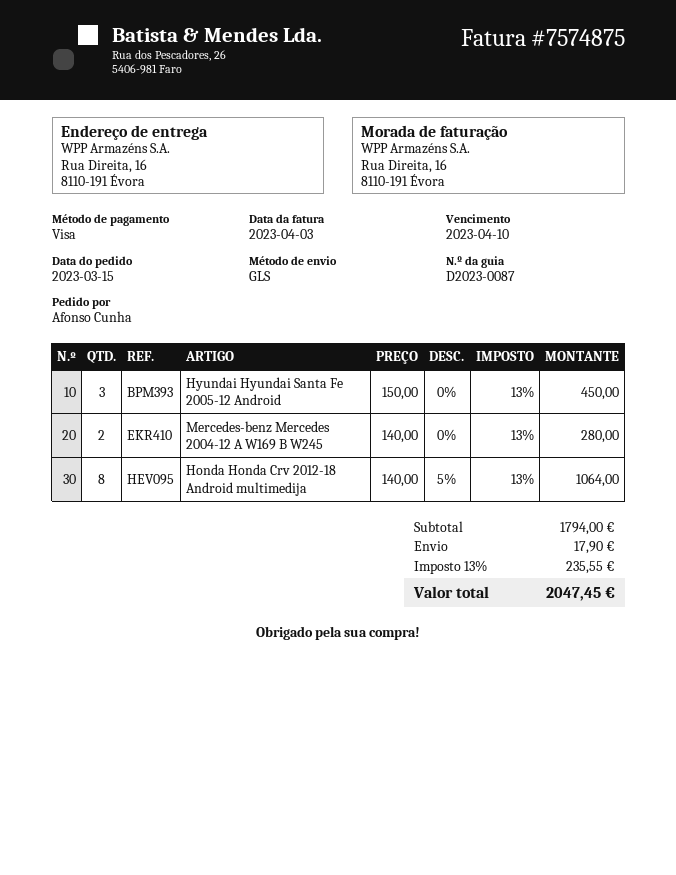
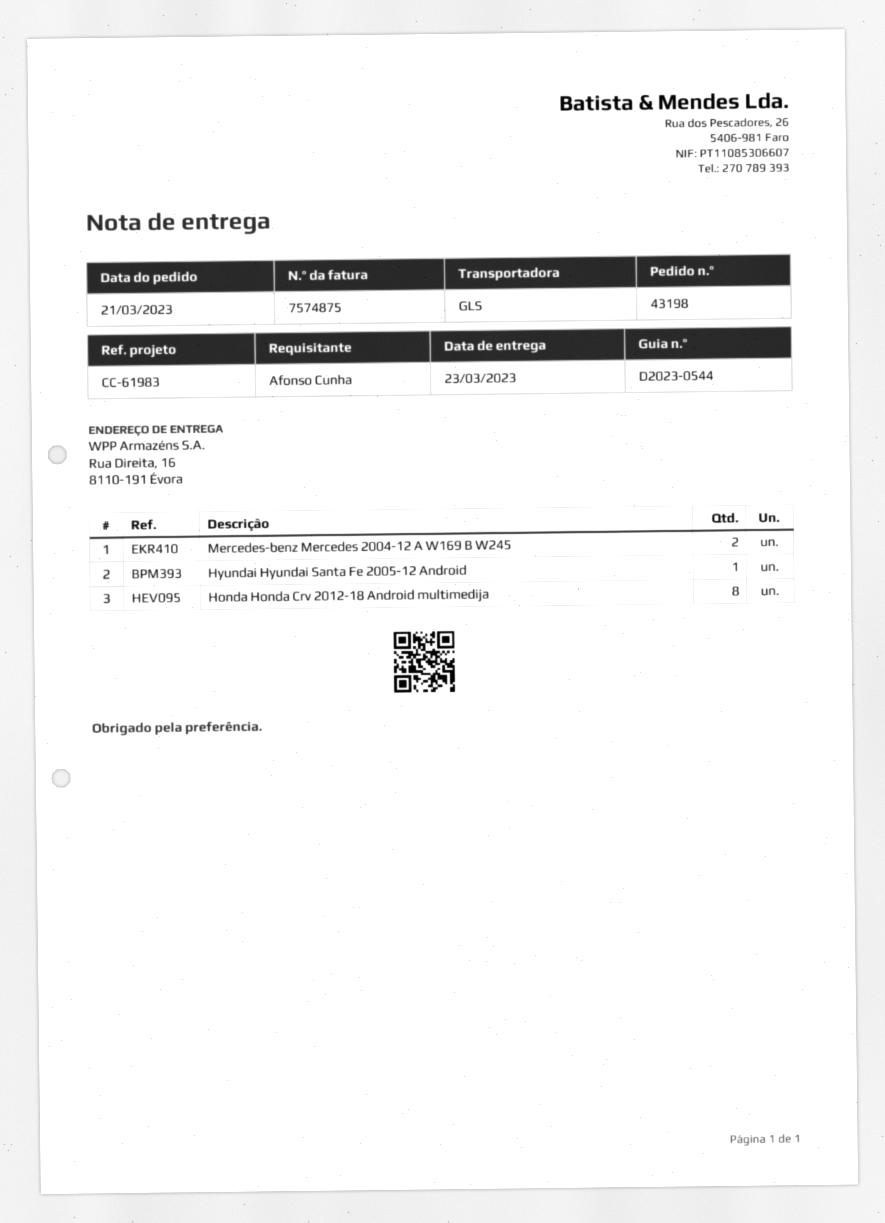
order date: 2023-03-15 -> 2023-03-21
delivery note number: D2023-0087 -> D2023-0544
Hyundai Hyundai Santa Fe 2005-12 Android: 3 -> 1

